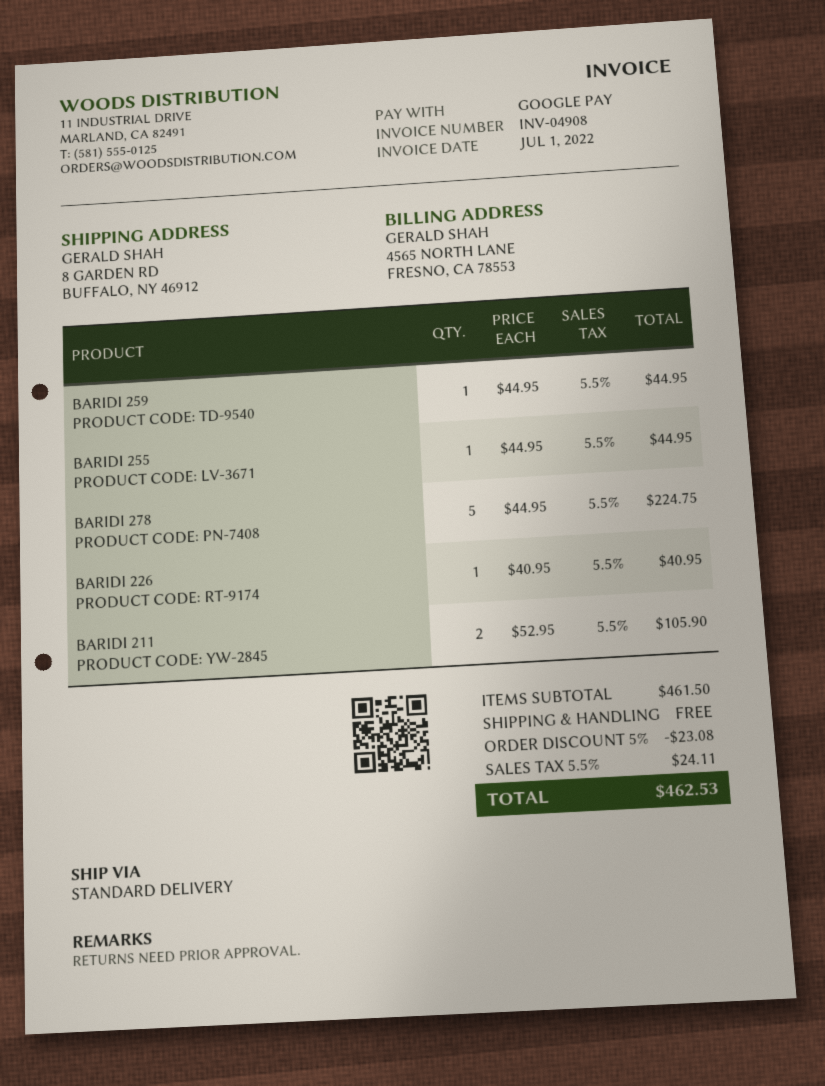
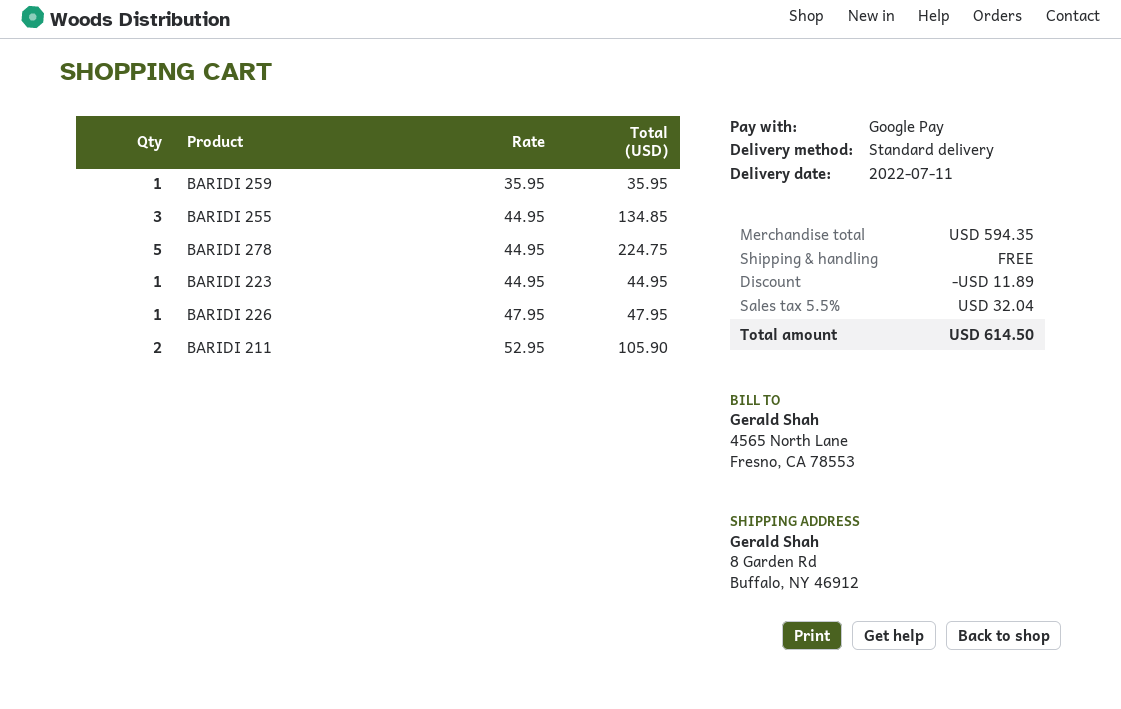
BARIDI 259: 1 x 44.95 = 44.95 -> 1 x 35.95 = 35.95
BARIDI 255: 1 x 44.95 = 44.95 -> 3 x 44.95 = 134.85
BARIDI 226: 1 x 40.95 = 40.95 -> 1 x 47.95 = 47.95
BARIDI 223: none -> 1 x 44.95 = 44.95
subtotal: 461.50 -> 594.35
discount: 23.08 -> 11.89
tax: 5.5% = 24.11 -> 5.5% = 32.04
total: 462.53 -> 614.50

